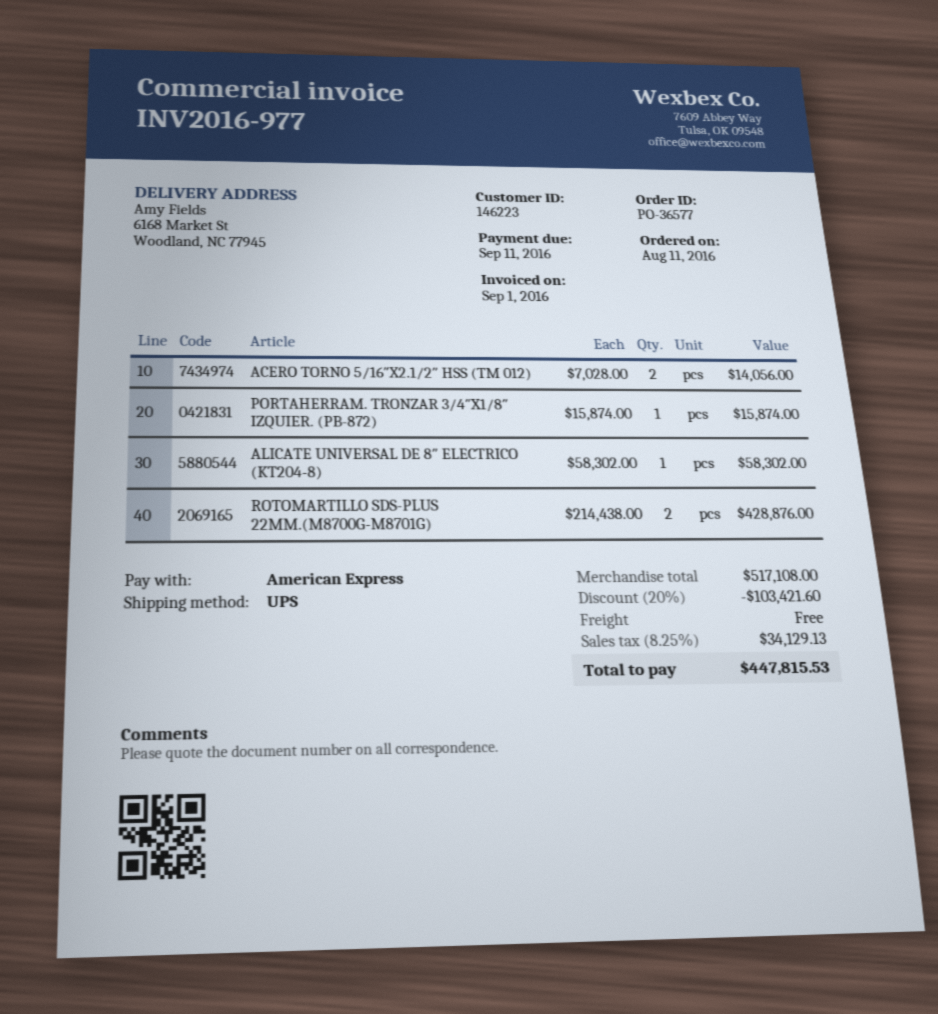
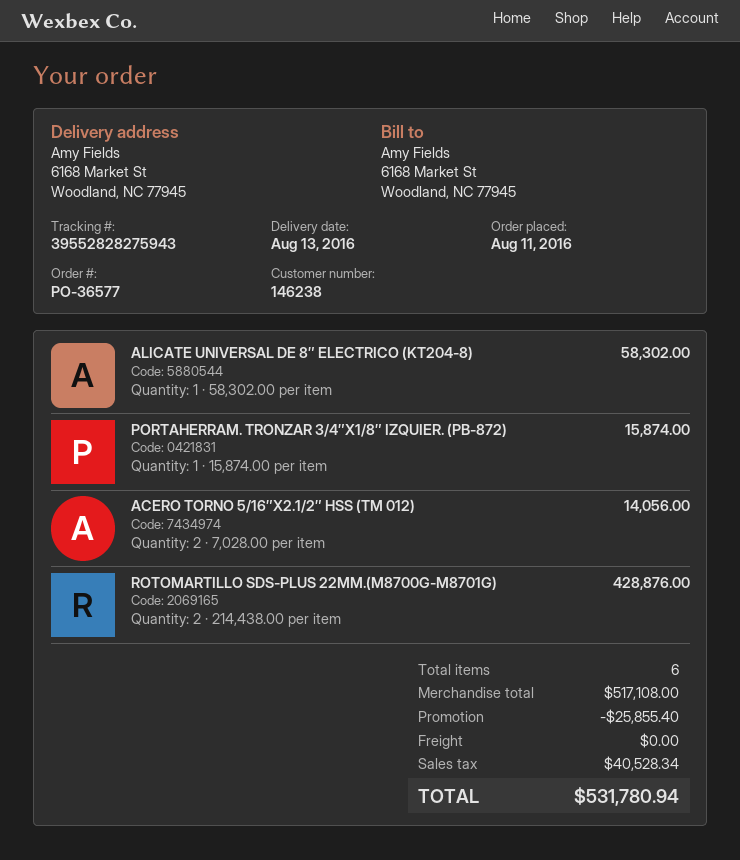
customer number: 146223 -> 146238
discount: 103421.60 -> 25855.40
tax: 34129.13 -> 40528.34
total: 447815.53 -> 531780.94

